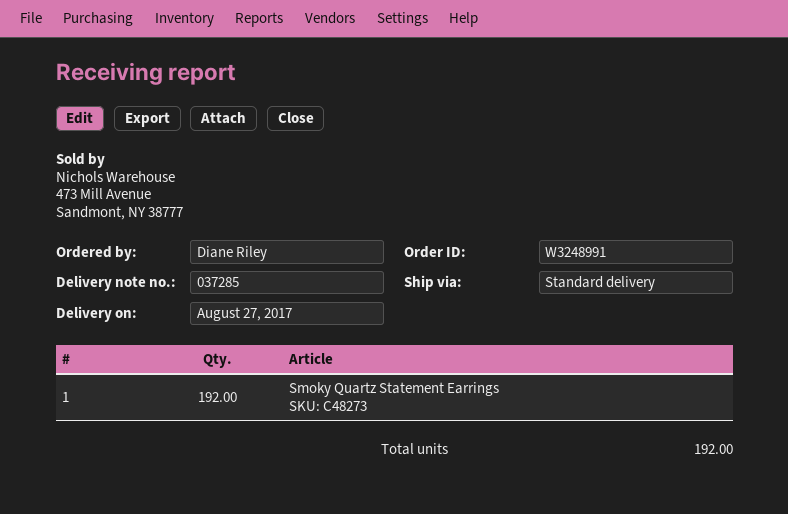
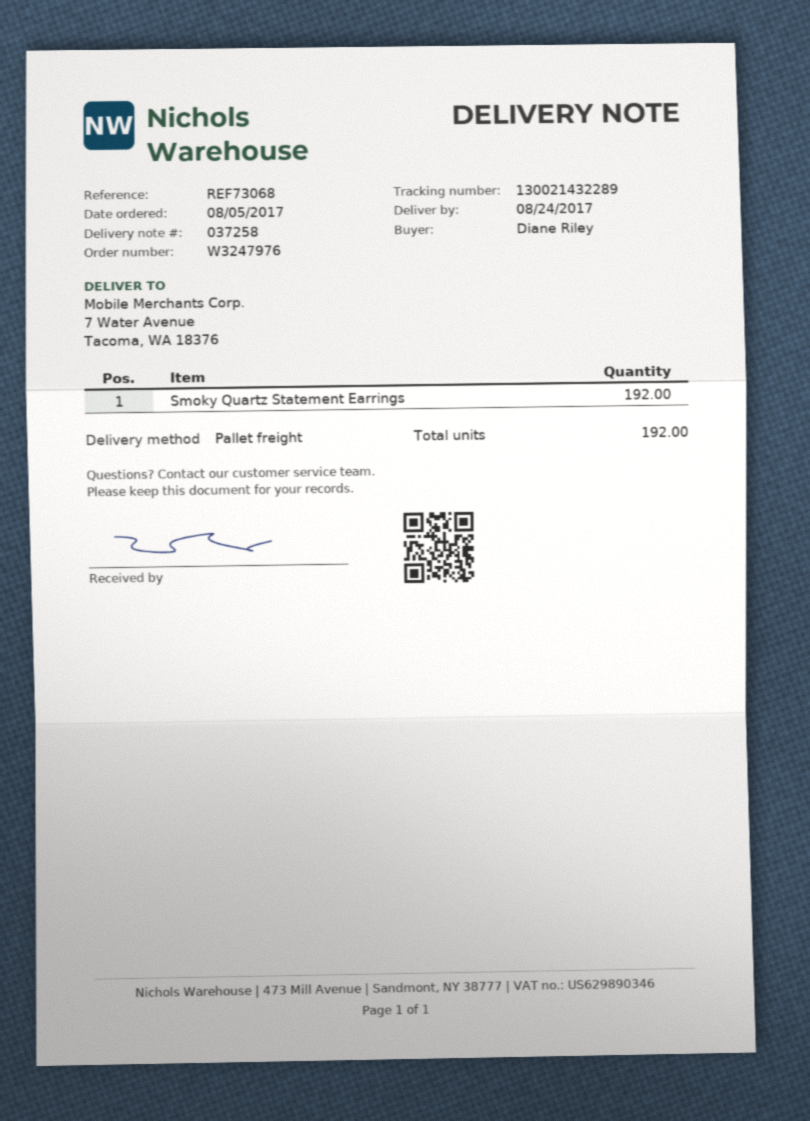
order number: W3248991 -> W3247976
delivery note number: 037285 -> 037258
delivery date: 2017-08-27 -> 2017-08-24
shipping method: standard -> pallet freight

